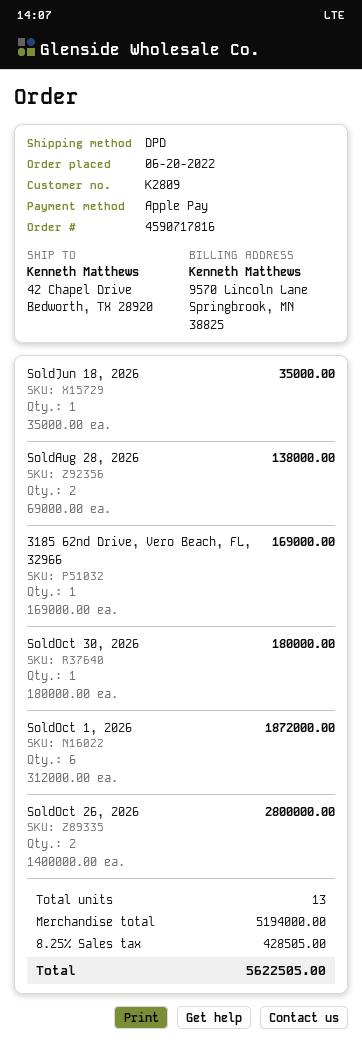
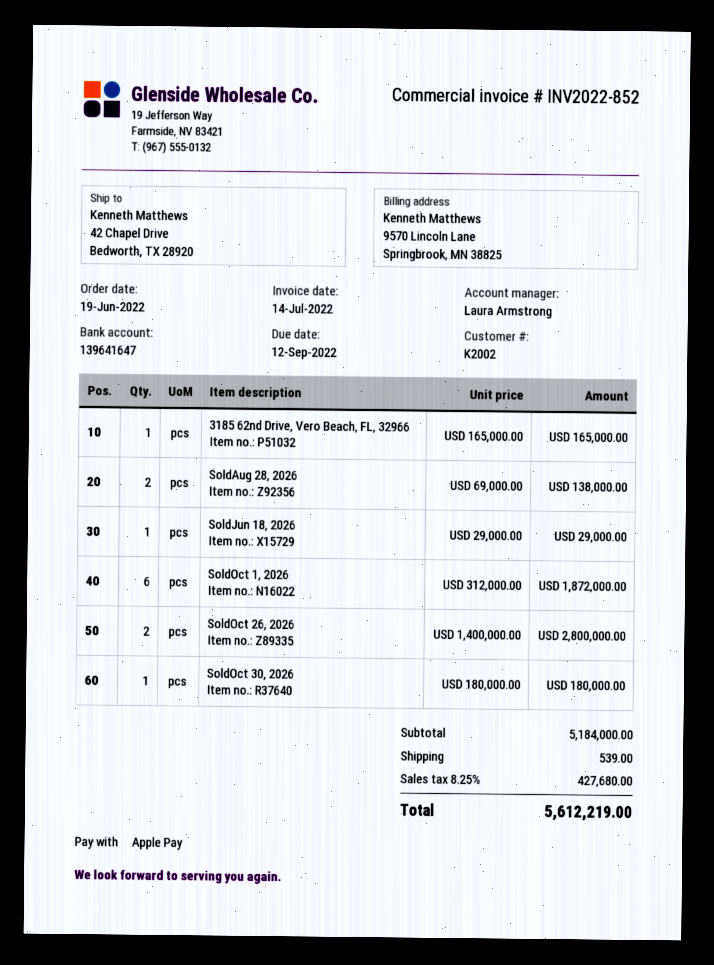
order date: 2022-06-20 -> 2022-06-19
customer number: K2809 -> K2002
SoldJun 18, 2026: 1 x 35000.00 = 35000.00 -> 1 x 29000.00 = 29000.00
3185 62nd Drive, Vero Beach, FL, 32966: 1 x 169000.00 = 169000.00 -> 1 x 165000.00 = 165000.00
subtotal: 5194000.00 -> 5184000.00
shipping: none -> 539.00
tax: 8.25% = 428505.00 -> 8.25% = 427680.00
total: 5622505.00 -> 5612219.00

